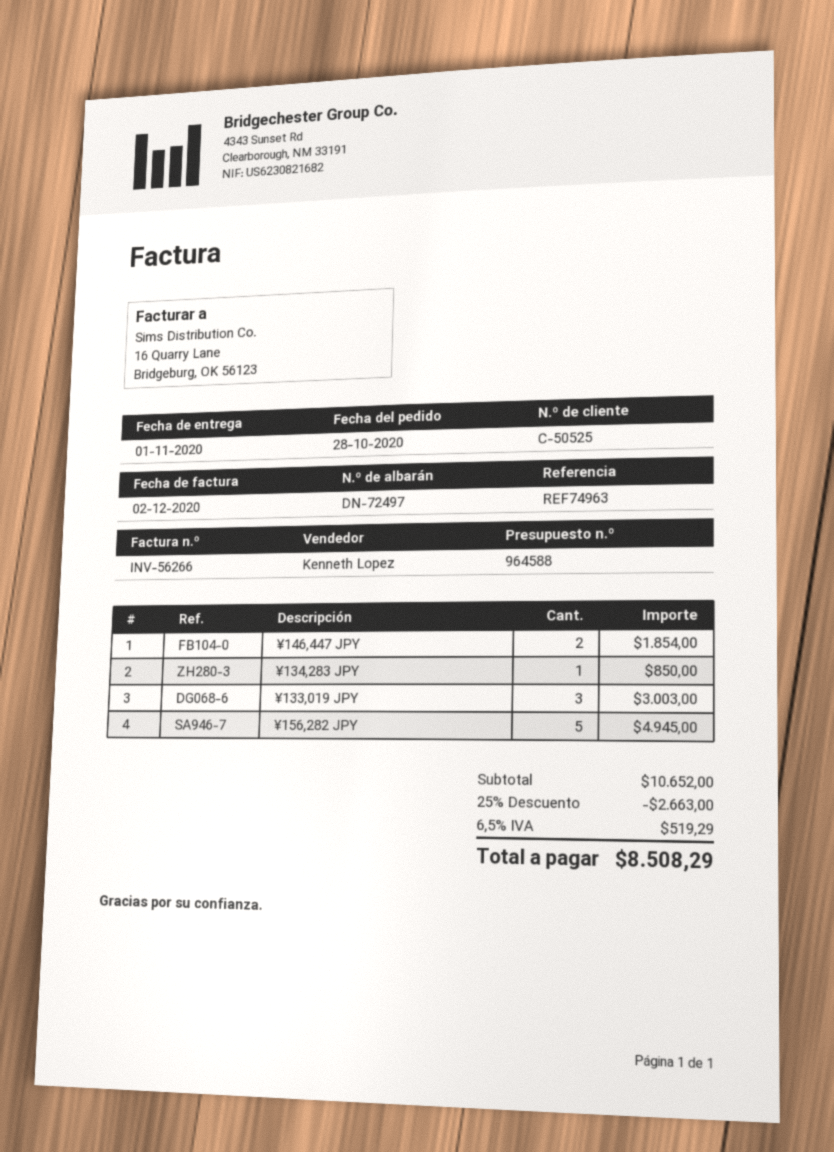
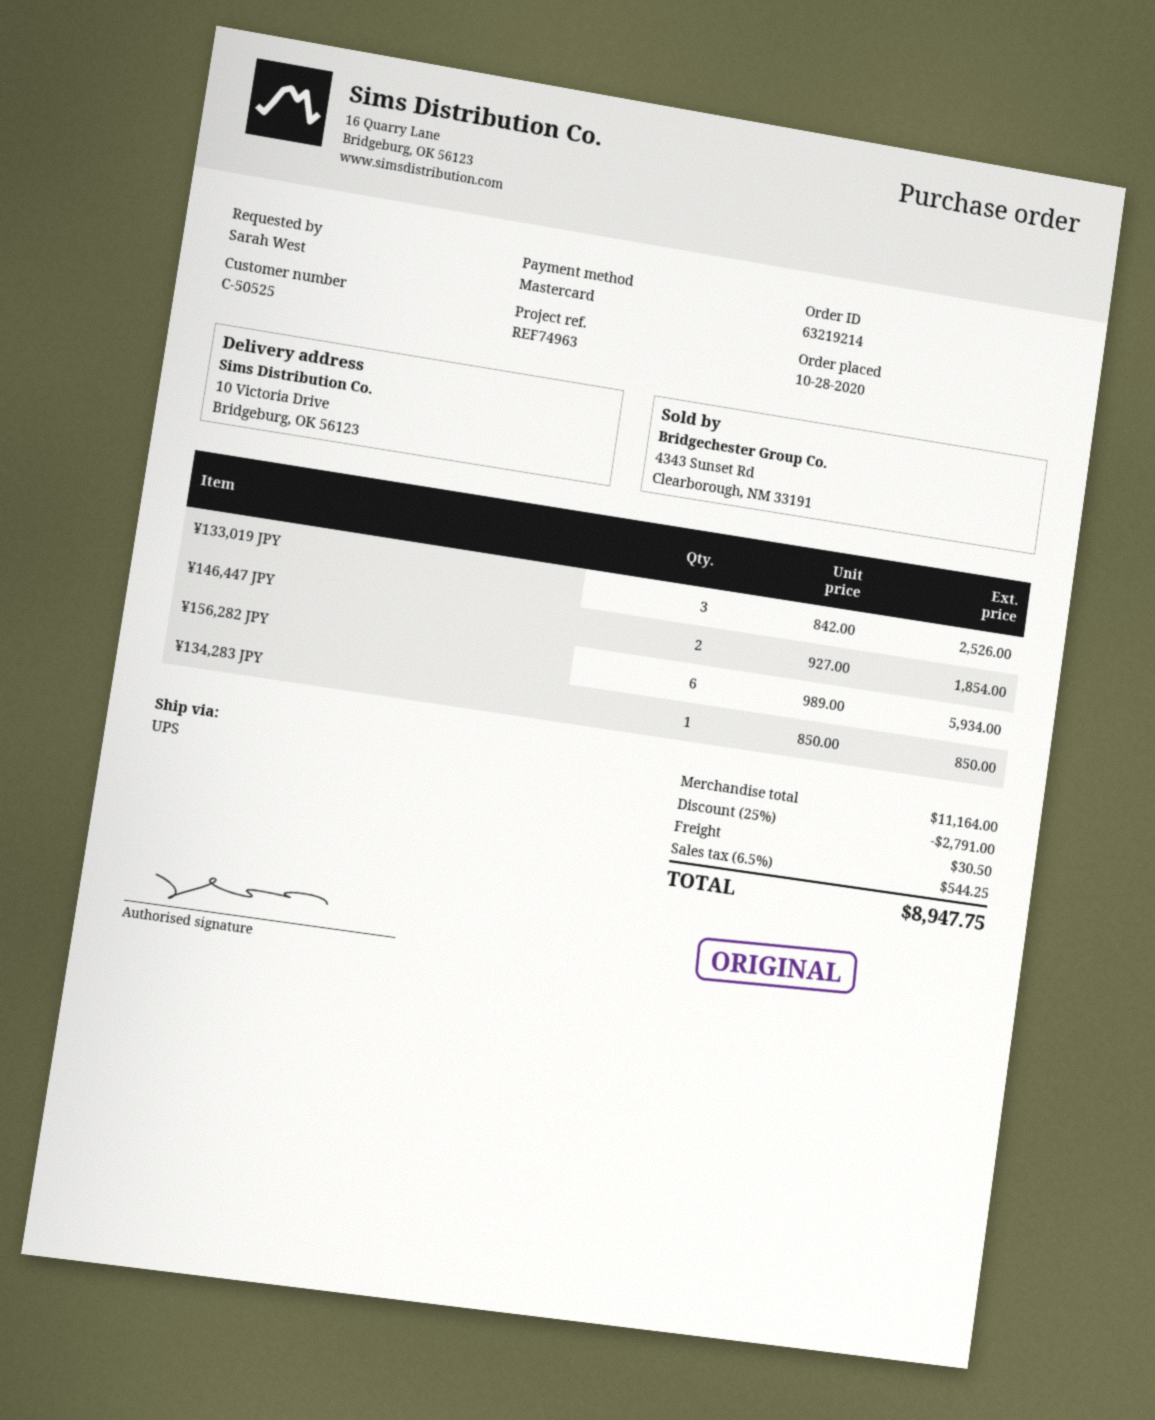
¥133,019 JPY: 3 for 3003.00 -> 3 for 2526.00
¥156,282 JPY: 5 for 4945.00 -> 6 for 5934.00
subtotal: 10652.00 -> 11164.00
discount: 25% = 2663.00 -> 25% = 2791.00
shipping: none -> 30.50
tax: 6.5% = 519.29 -> 6.5% = 544.25
total: 8508.29 -> 8947.75

